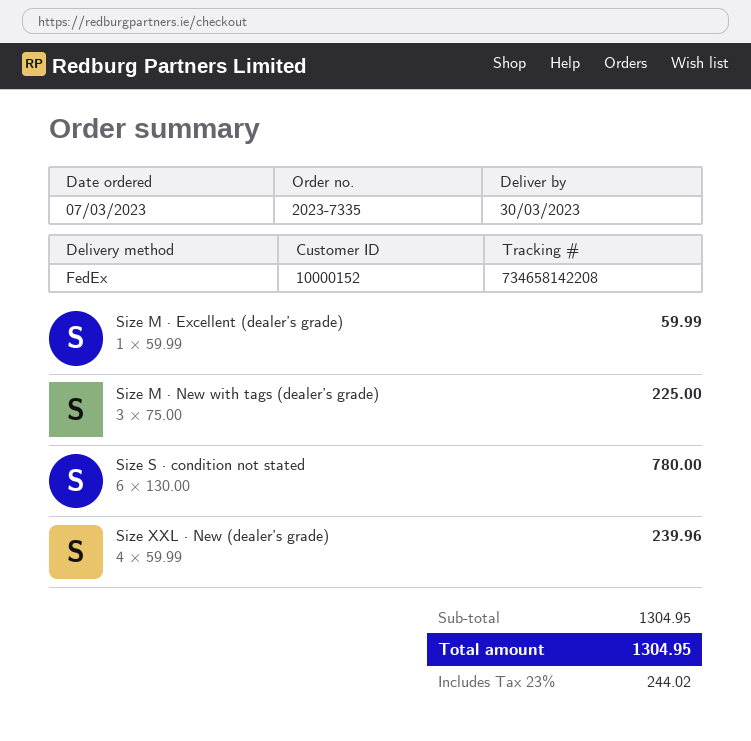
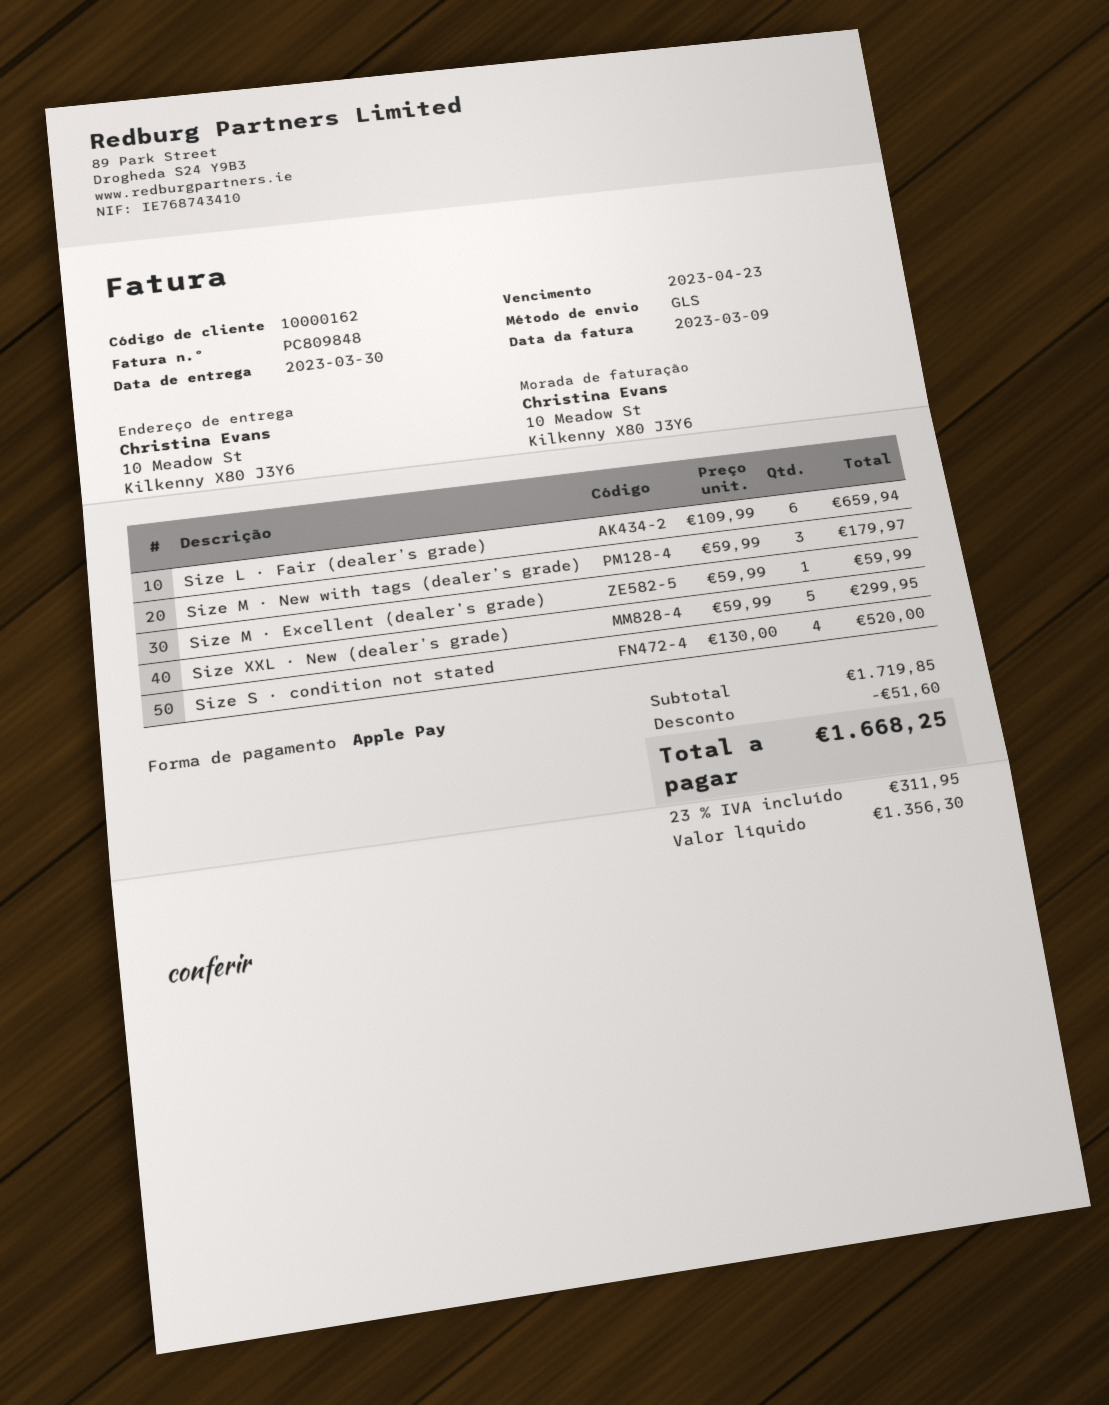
customer number: 10000152 -> 10000162
shipping method: FedEx -> GLS
Size M · New with tags (dealer’s grade): 3 x 75.00 = 225.00 -> 3 x 59.99 = 179.97
Size S · condition not stated: 6 x 130.00 = 780.00 -> 4 x 130.00 = 520.00
Size XXL · New (dealer’s grade): 4 x 59.99 = 239.96 -> 5 x 59.99 = 299.95
Size L · Fair (dealer’s grade): none -> 6 x 109.99 = 659.94
subtotal: 1304.95 -> 1719.85
discount: none -> 51.60
tax: 23% = 244.02 -> 23% = 311.95
total: 1304.95 -> 1668.25

